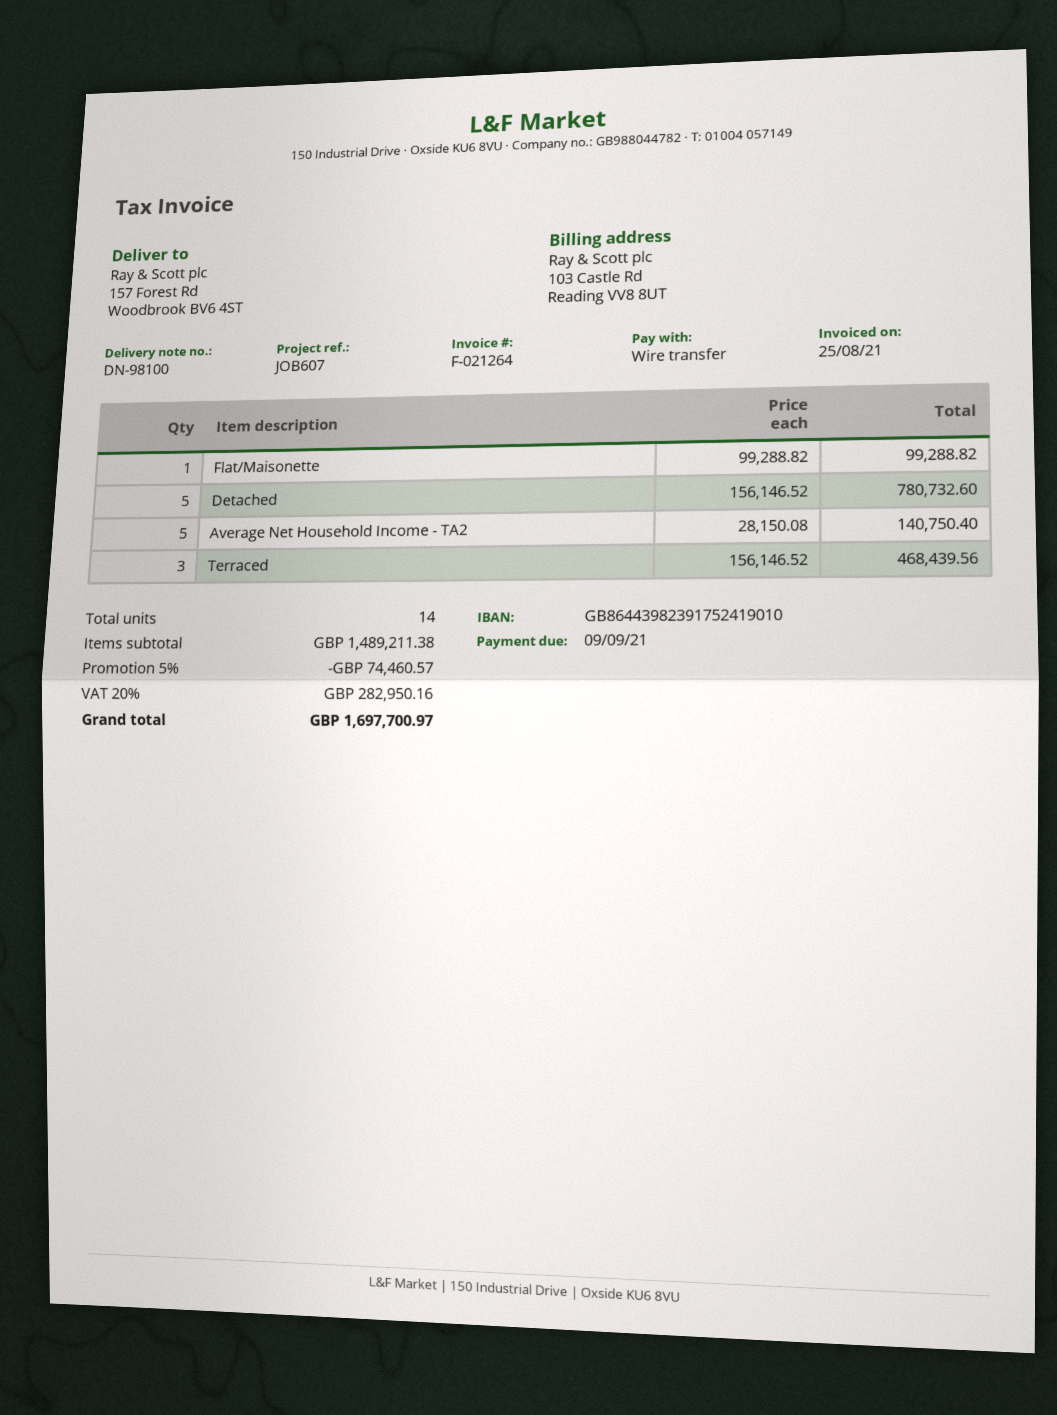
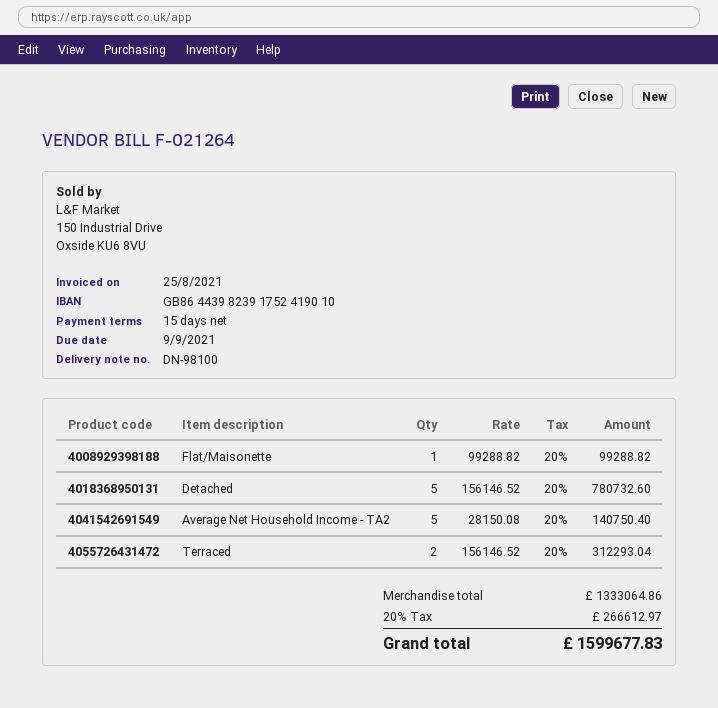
Terraced: 3 x 156146.52 = 468439.56 -> 2 x 156146.52 = 312293.04
subtotal: 1489211.38 -> 1333064.86
discount: 5% = 74460.57 -> none
tax: 20% = 282950.16 -> 20% = 266612.97
total: 1697700.97 -> 1599677.83

